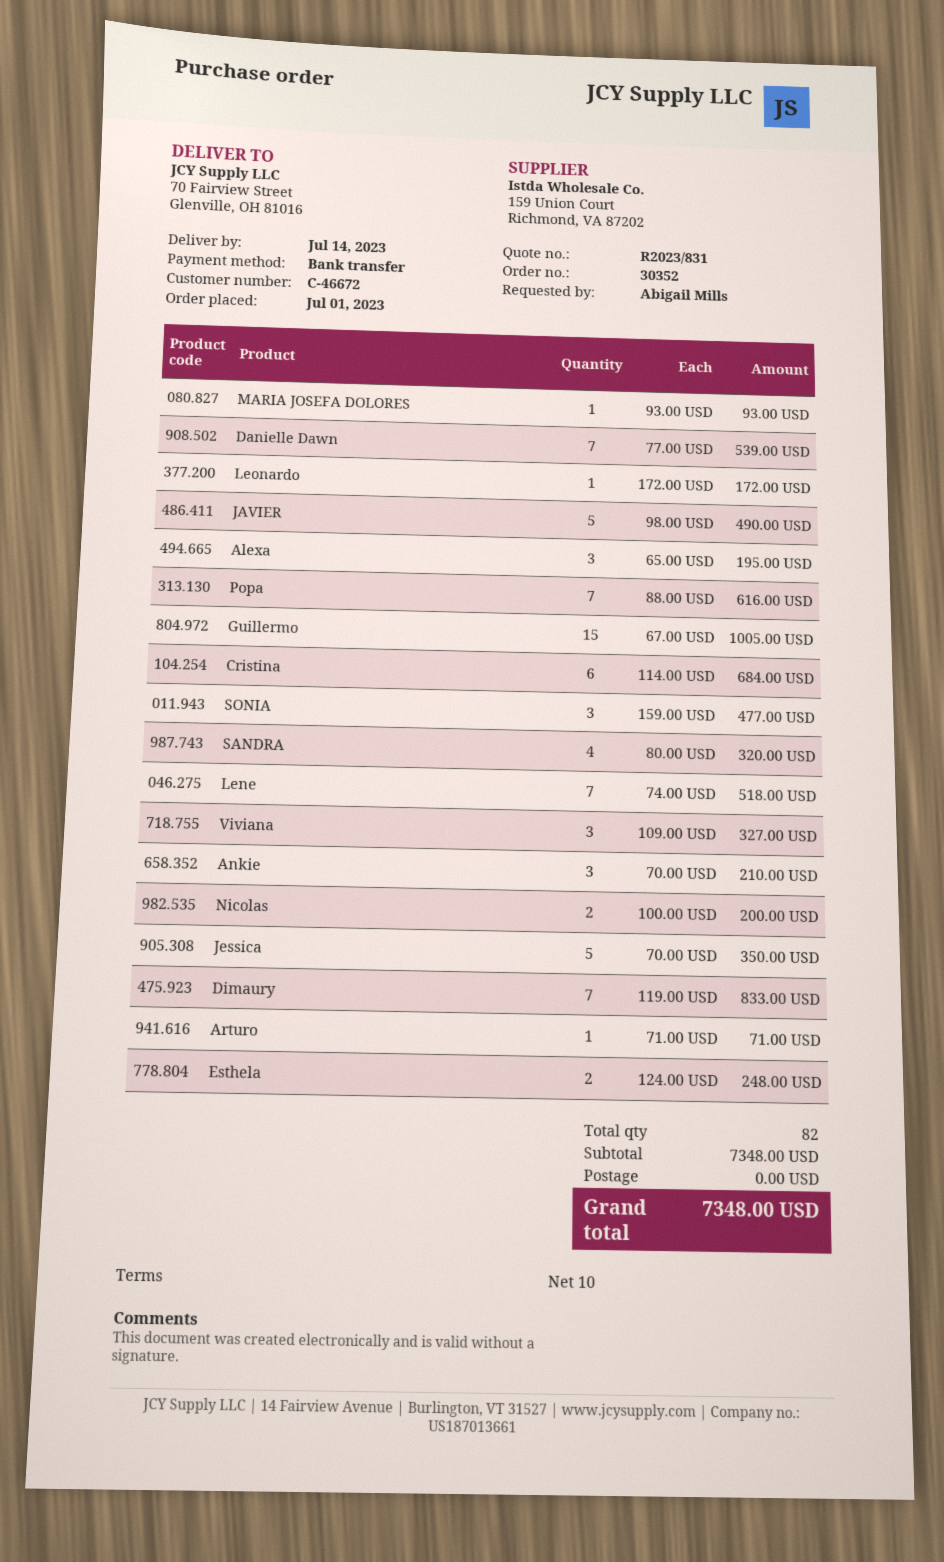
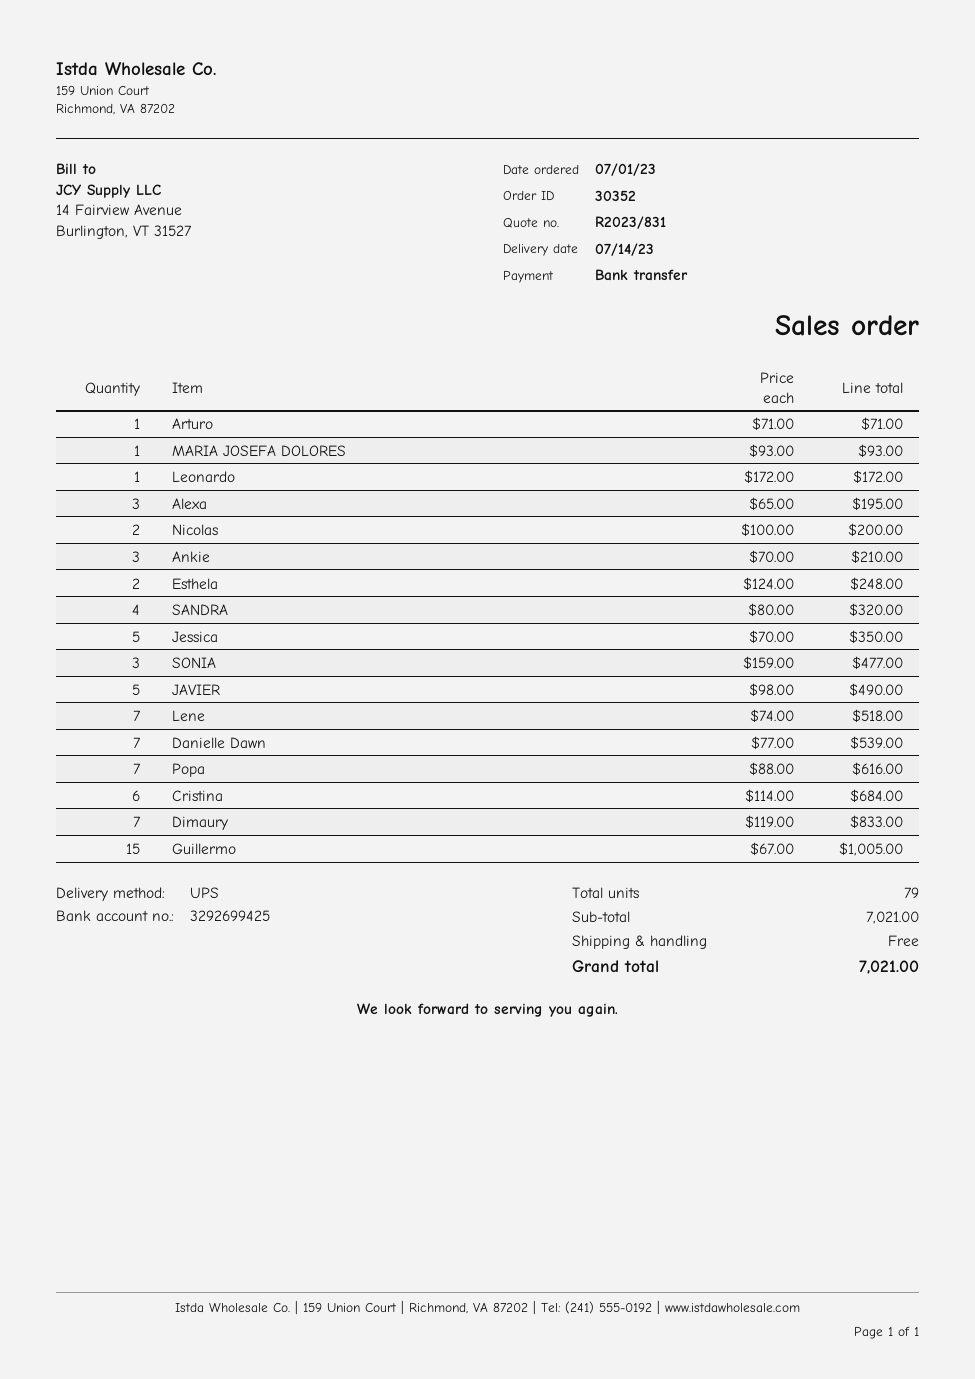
Viviana: 3 x 109.00 = 327.00 -> none
total quantity: 82 -> 79
subtotal: 7348.00 -> 7021.00
total: 7348.00 -> 7021.00

